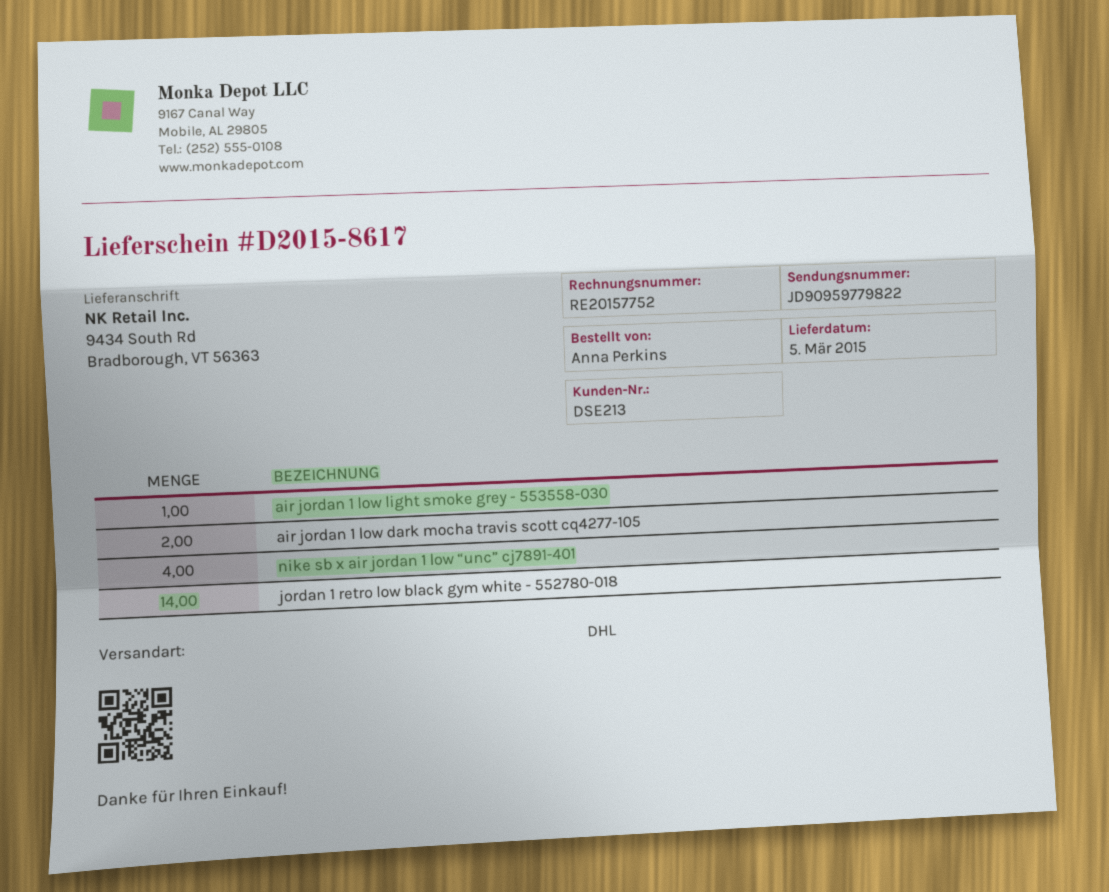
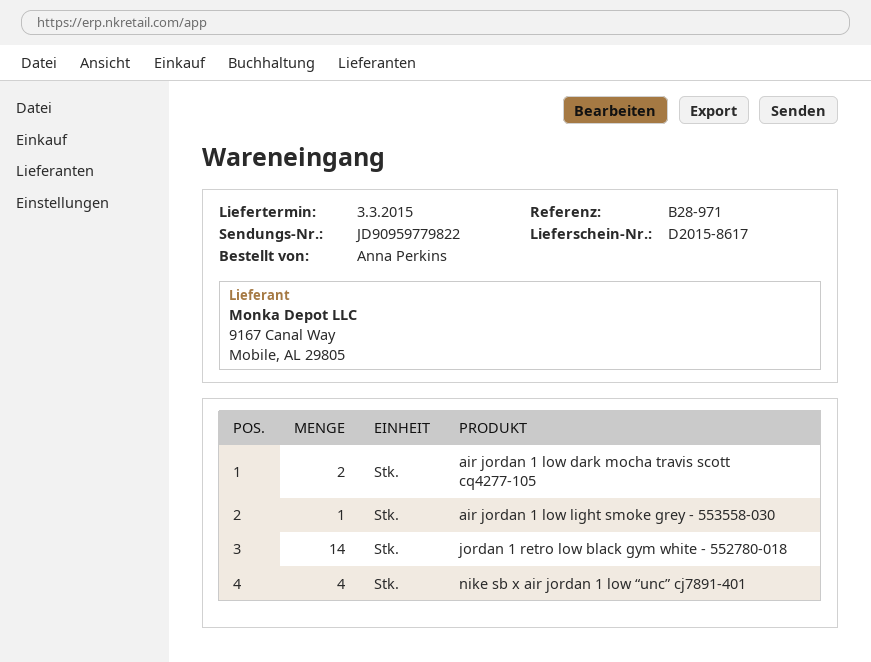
delivery date: 2015-03-05 -> 2015-03-03

